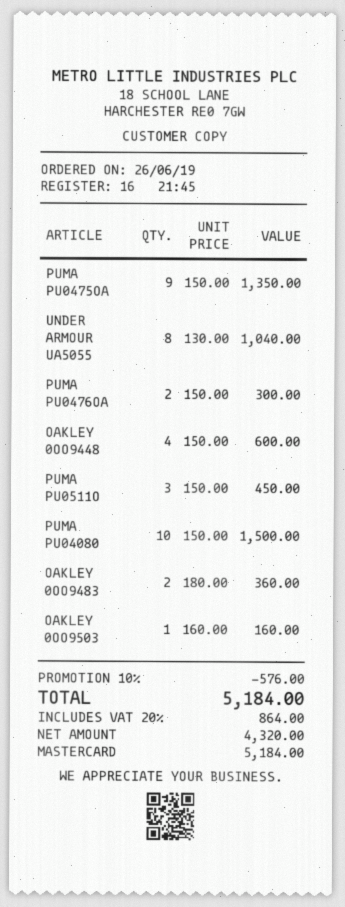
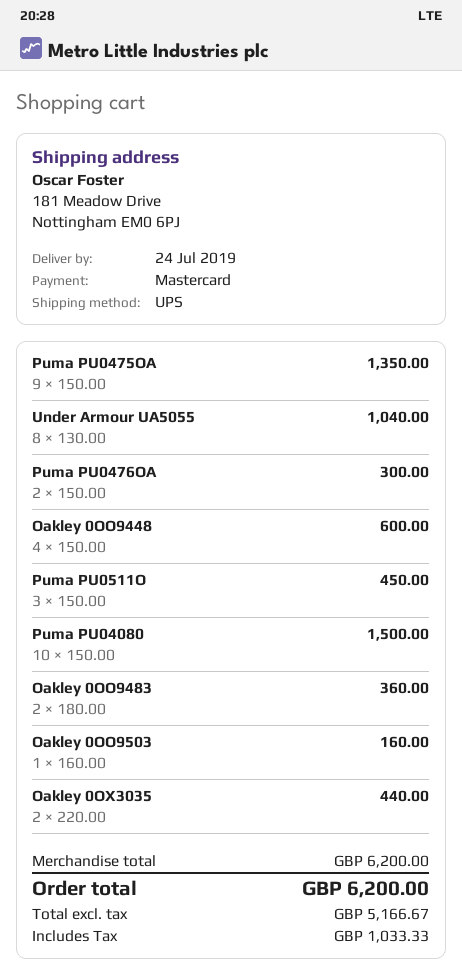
Oakley 0OX3035: none -> 2 x 220.00 = 440.00
discount: 10% = 576.00 -> none
net: 4320.00 -> 5166.67
tax: 864.00 -> 1033.33
total: 5184.00 -> 6200.00

